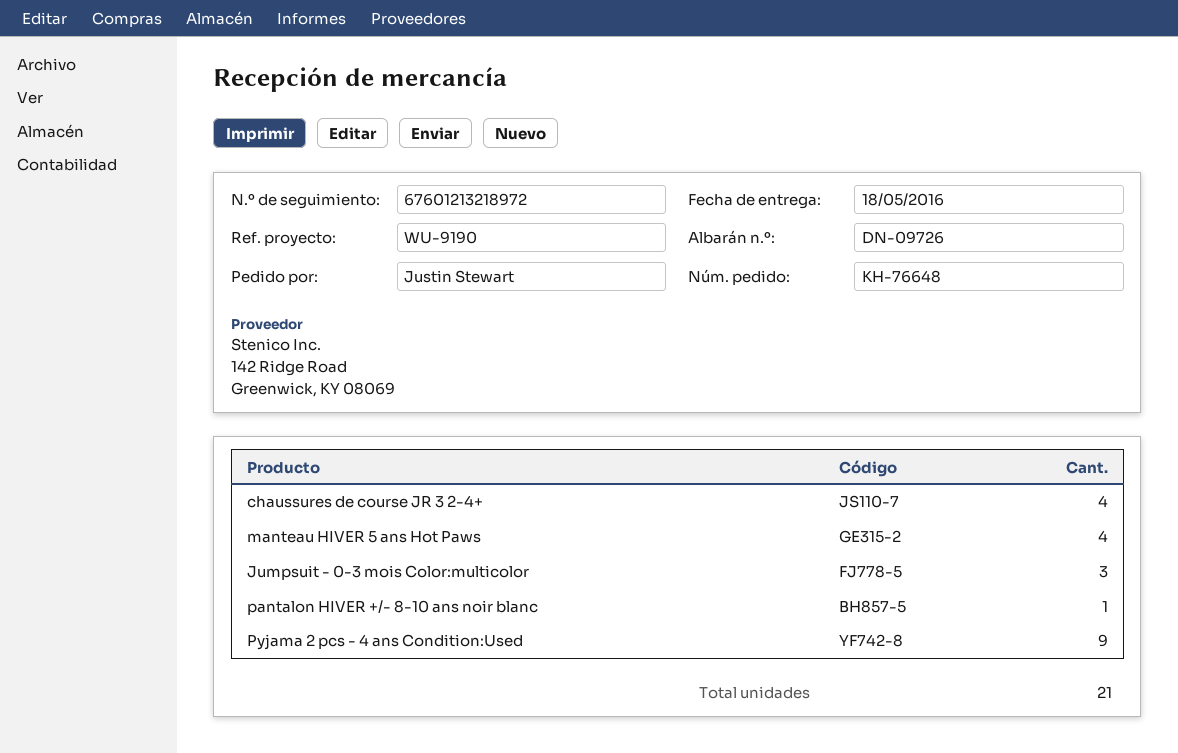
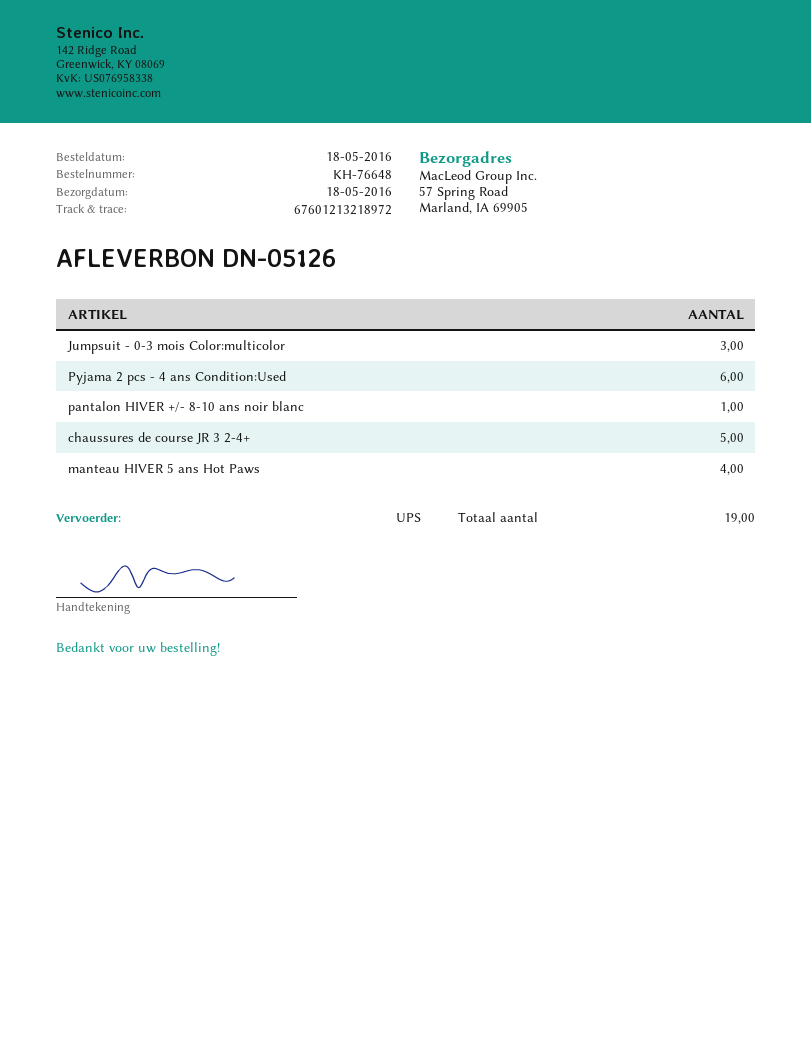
delivery note number: DN-09726 -> DN-05126
chaussures de course JR 3 2-4+: 4 -> 5
Pyjama 2 pcs - 4 ans Condition:Used: 9 -> 6
total quantity: 21 -> 19

